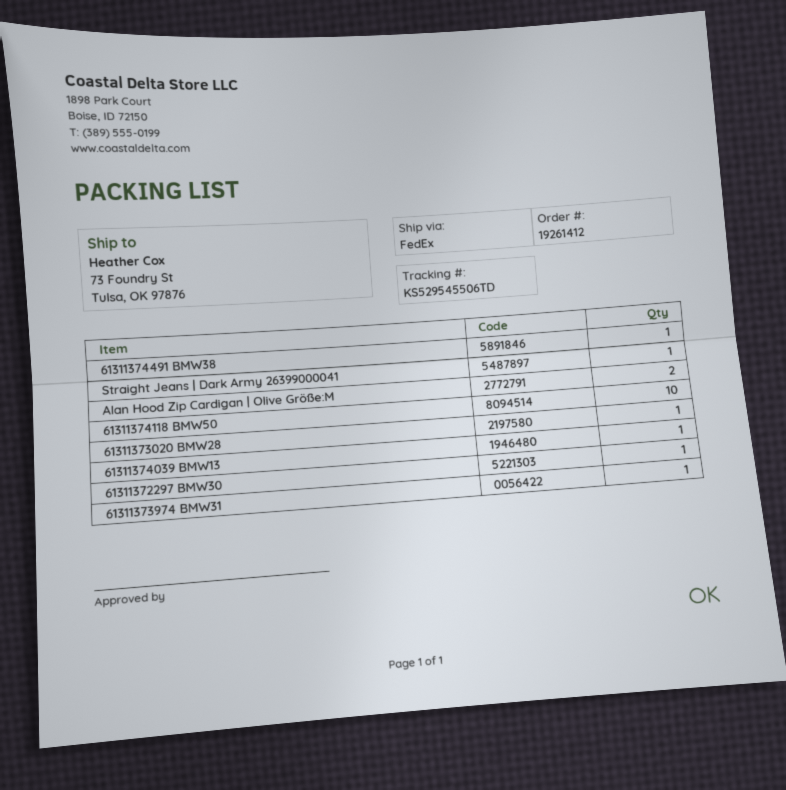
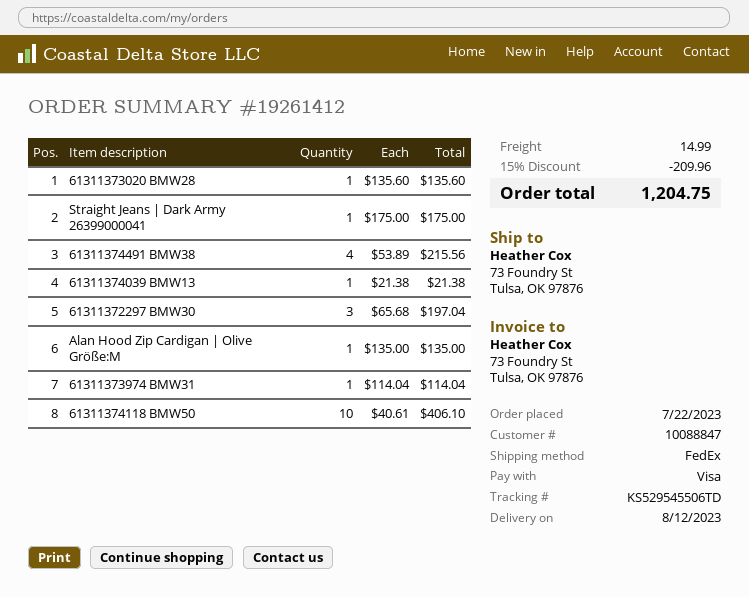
61311374491 BMW38: 1 -> 4
Alan Hood Zip Cardigan | Olive Größe:M: 2 -> 1
61311372297 BMW30: 1 -> 3

